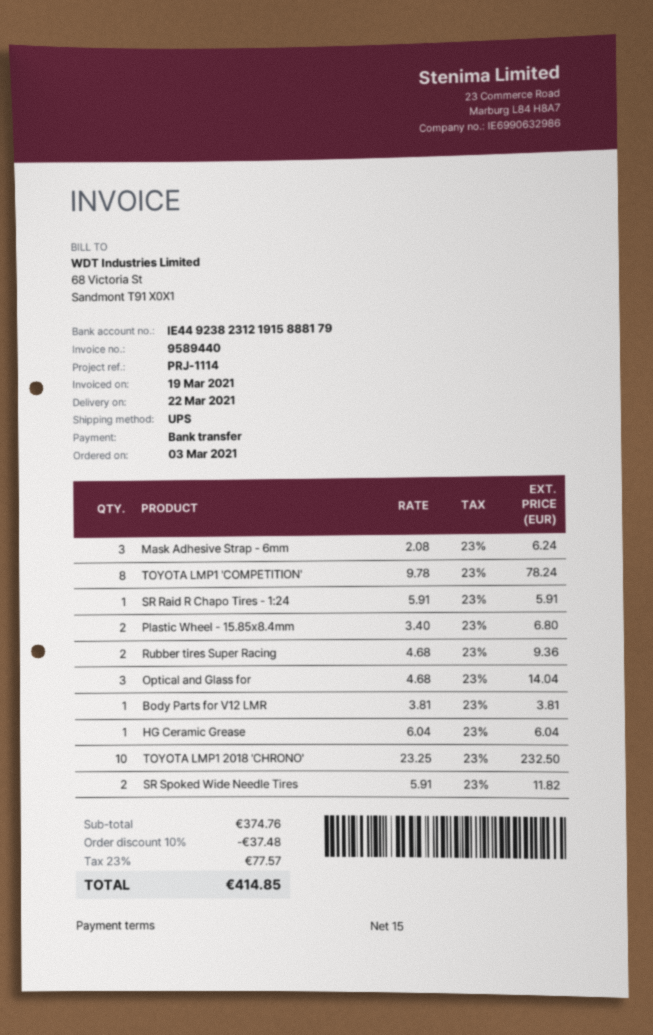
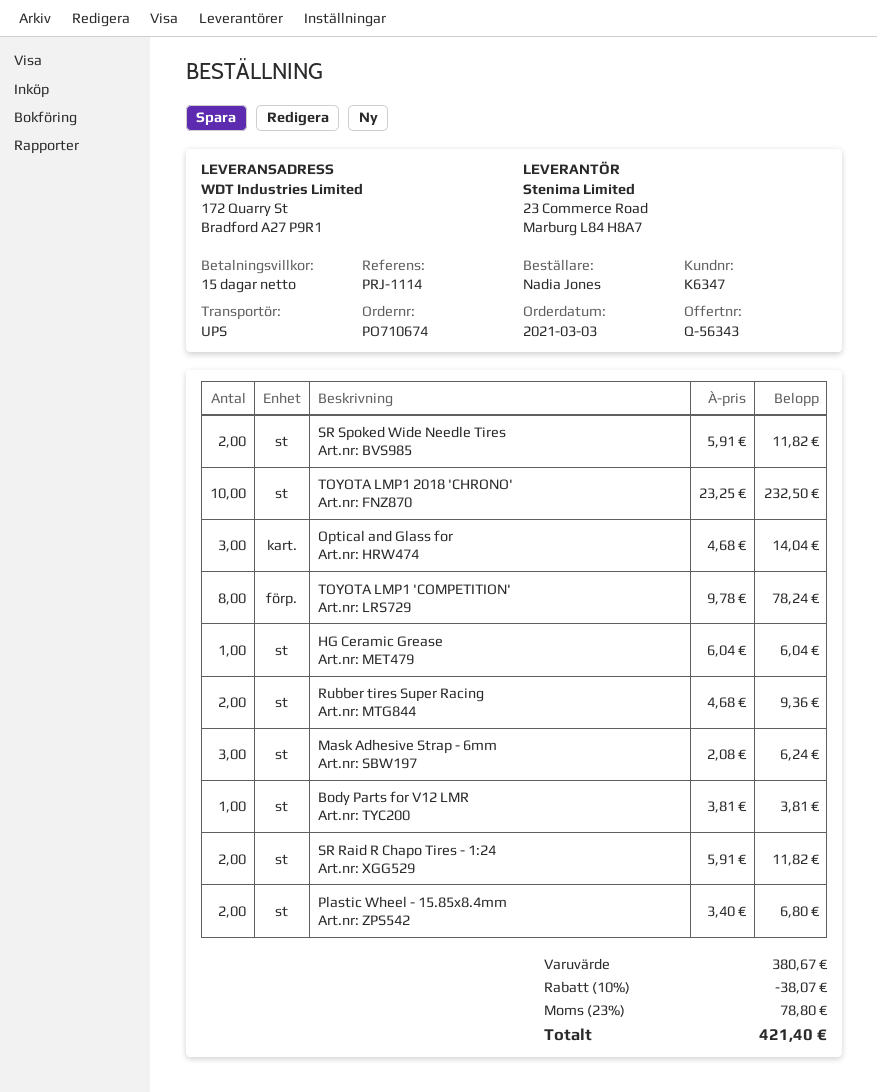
SR Raid R Chapo Tires - 1:24: 1 x 5.91 = 5.91 -> 2 x 5.91 = 11.82
subtotal: 374.76 -> 380.67
discount: 10% = 37.48 -> 10% = 38.07
tax: 23% = 77.57 -> 23% = 78.80
total: 414.85 -> 421.40

